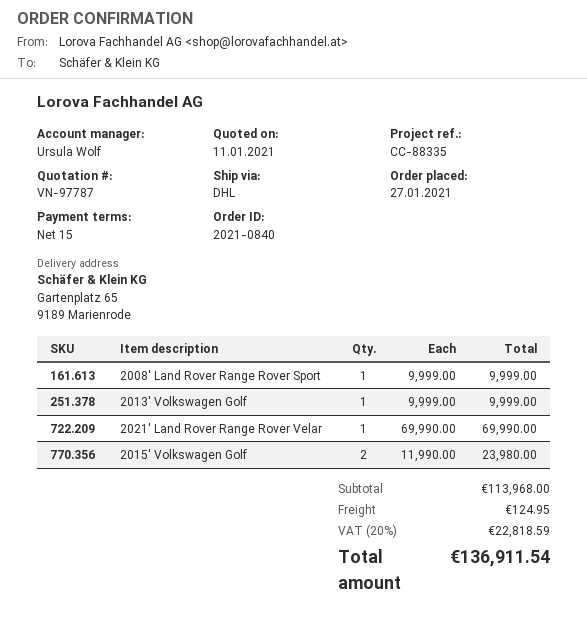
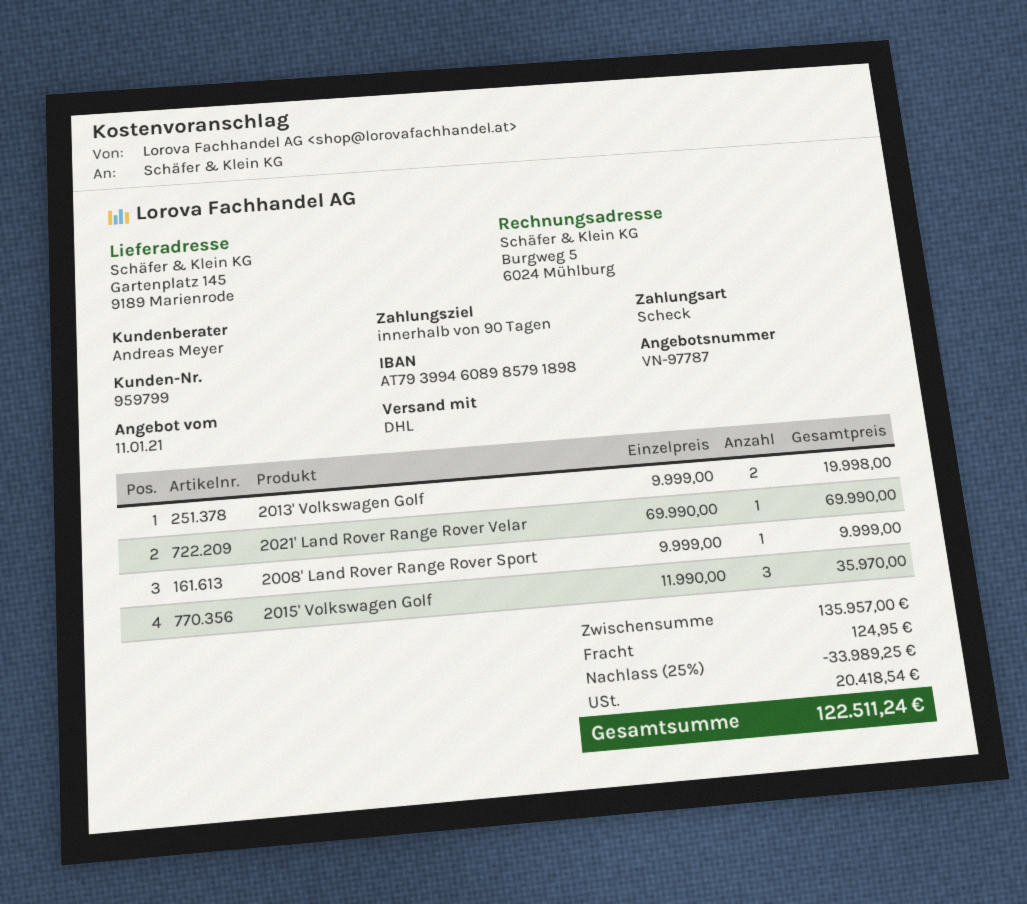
payment terms: 15 days -> 90 days
sales rep: Ursula Wolf -> Andreas Meyer
ship to: Gartenplatz 65, 9189 Marienrode -> Gartenplatz 145, 9189 Marienrode
2013' Volkswagen Golf: 1 x 9999.00 = 9999.00 -> 2 x 9999.00 = 19998.00
2015' Volkswagen Golf: 2 x 11990.00 = 23980.00 -> 3 x 11990.00 = 35970.00
subtotal: 113968.00 -> 135957.00
discount: none -> 25% = 33989.25
tax: 22818.59 -> 20418.54
total: 136911.54 -> 122511.24

